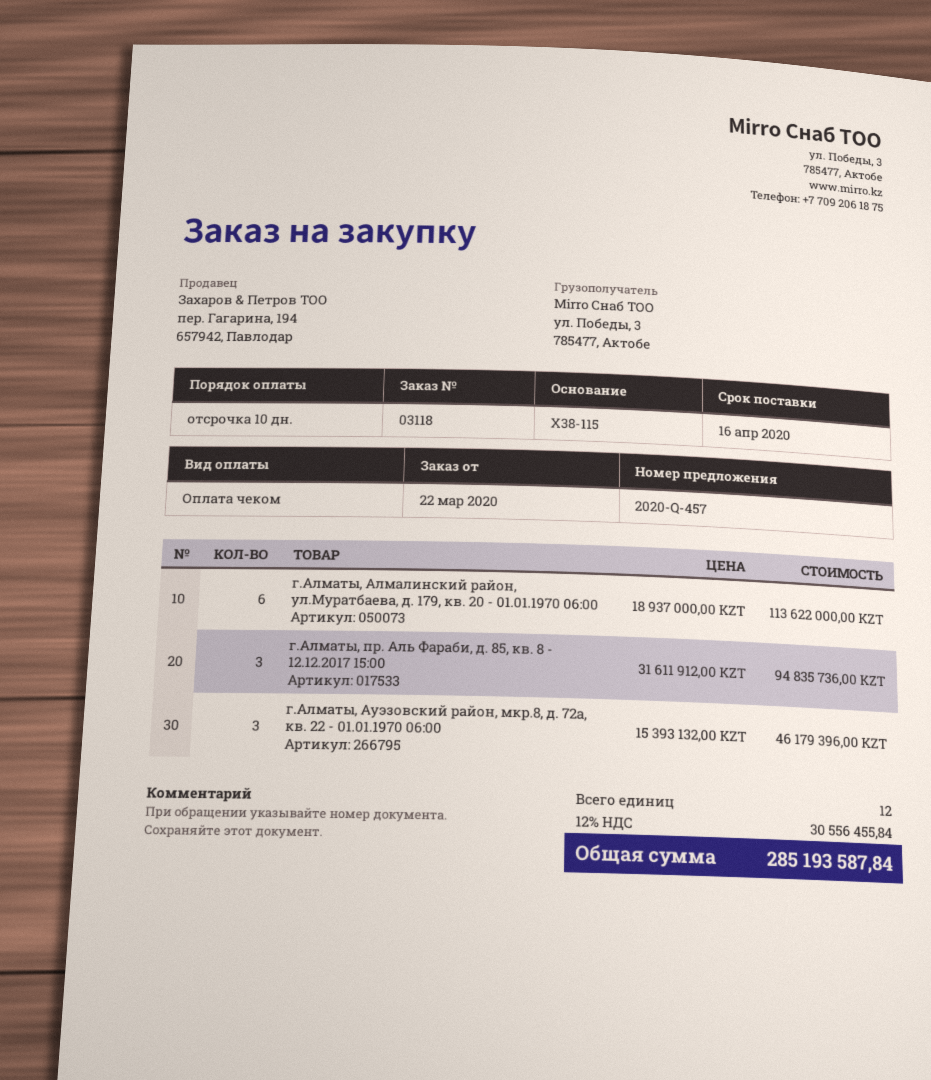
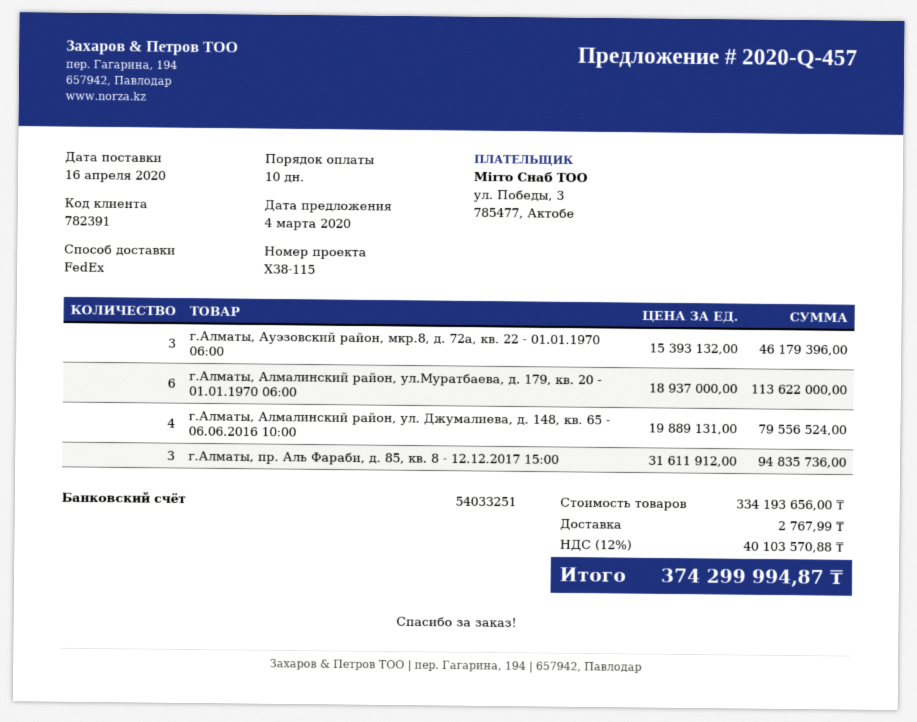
г.Алматы, Алмалинский район, ул. Джумалиева, д. 148, кв. 65 - 06.06.2016 10:00: none -> 4 x 19889131.00 = 79556524.00
shipping: none -> 2767.99
tax: 12% = 30556455.84 -> 12% = 40103570.88
total: 285193587.84 -> 374299994.87

